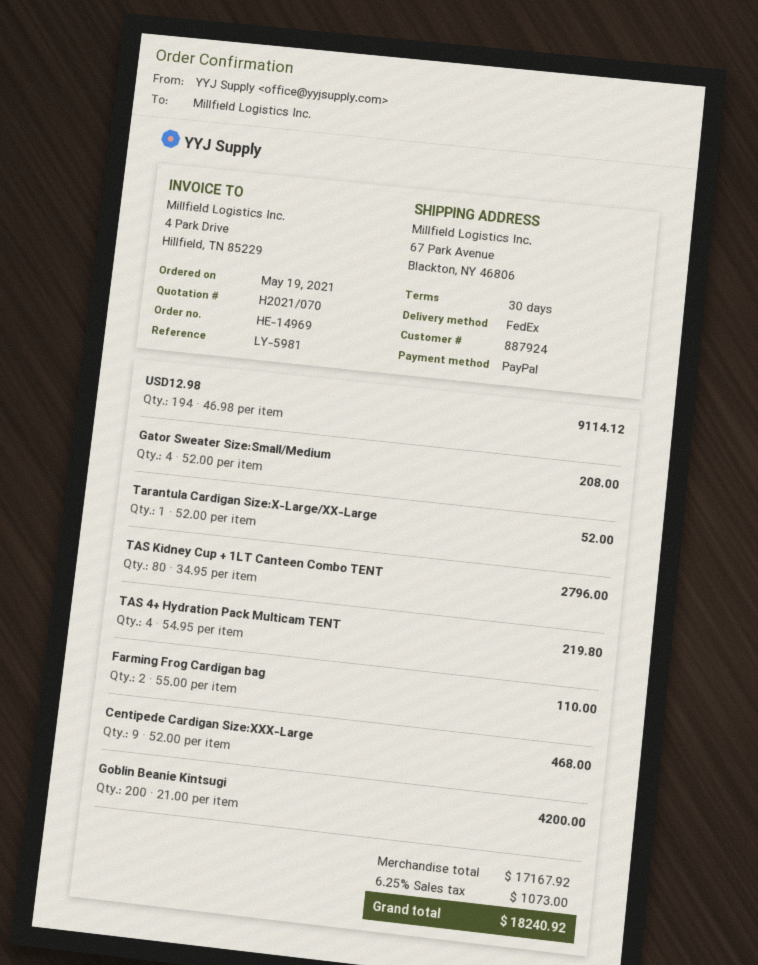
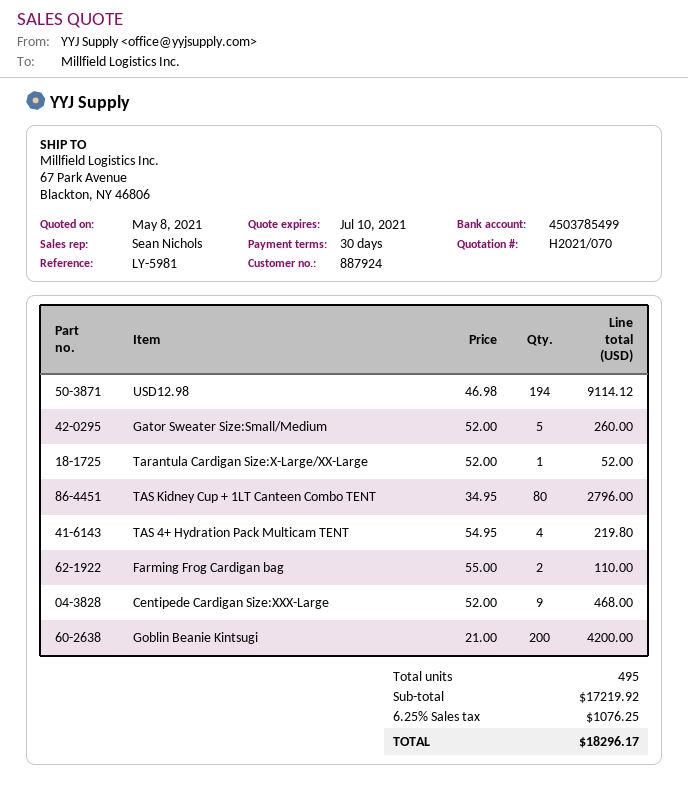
Gator Sweater Size:Small/Medium: 4 x 52.00 = 208.00 -> 5 x 52.00 = 260.00
subtotal: 17167.92 -> 17219.92
tax: 6.25% = 1073.00 -> 6.25% = 1076.25
total: 18240.92 -> 18296.17

